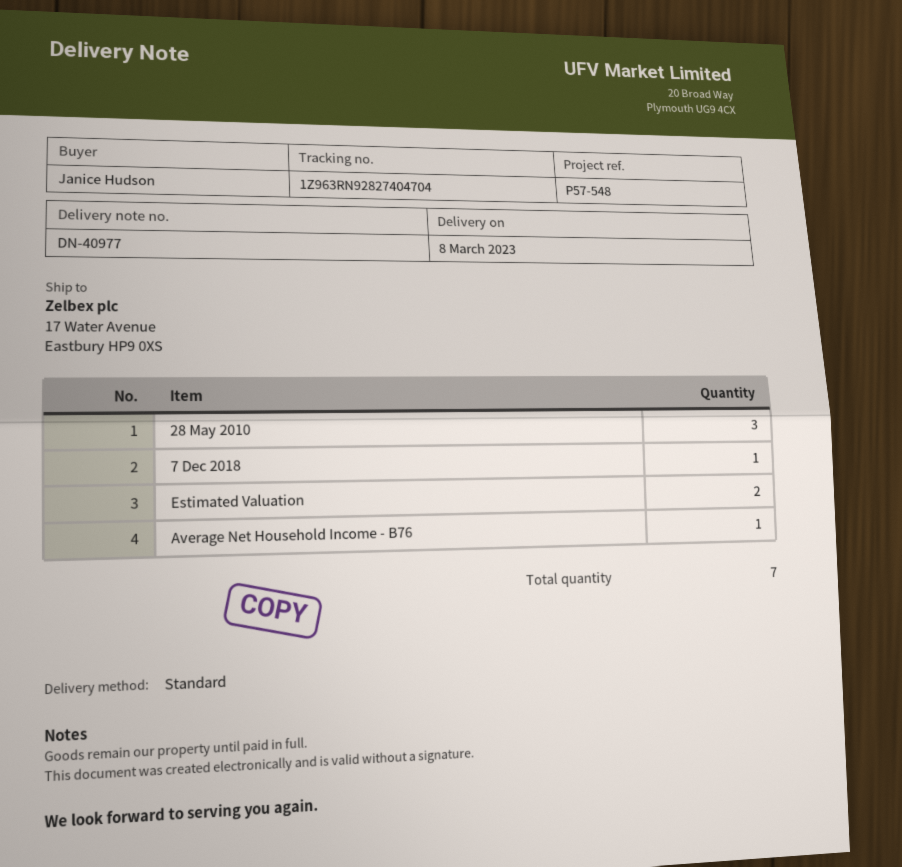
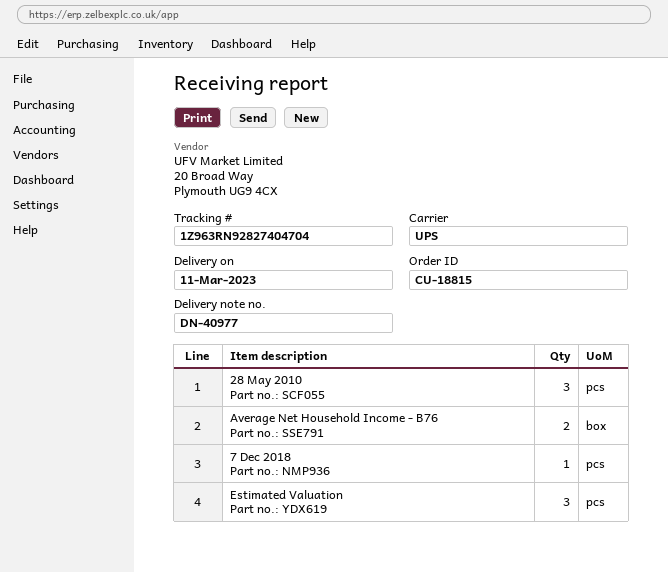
delivery date: 2023-03-08 -> 2023-03-11
shipping method: standard -> UPS
Estimated Valuation: 2 -> 3
Average Net Household Income - B76: 1 -> 2

